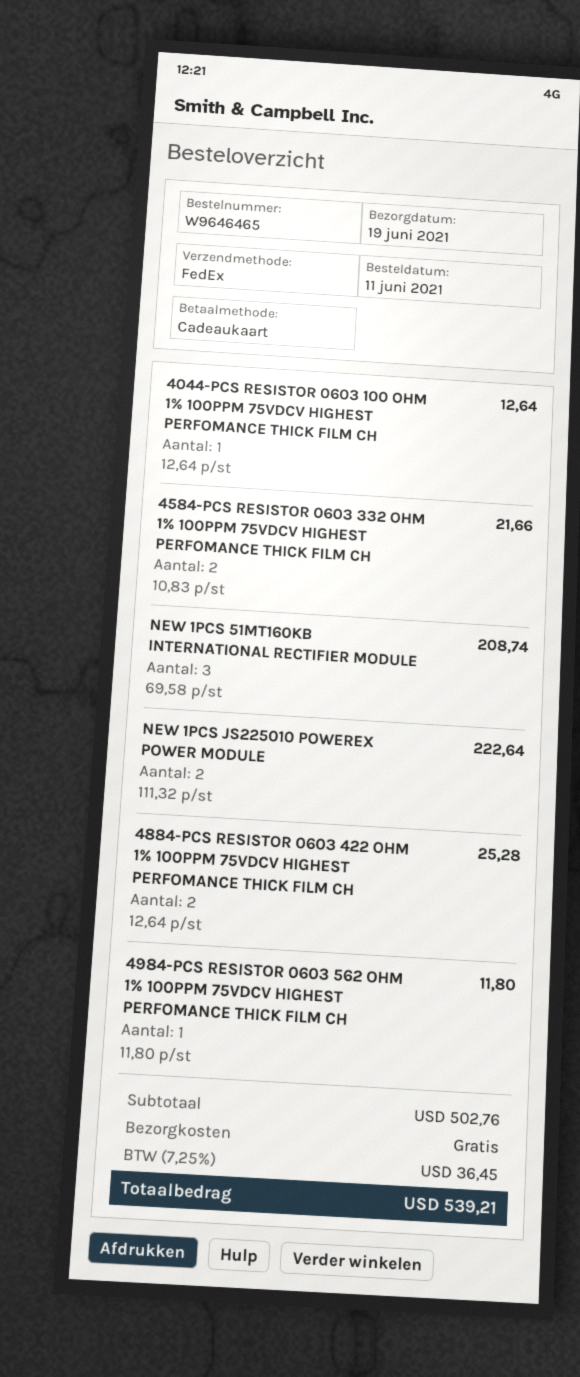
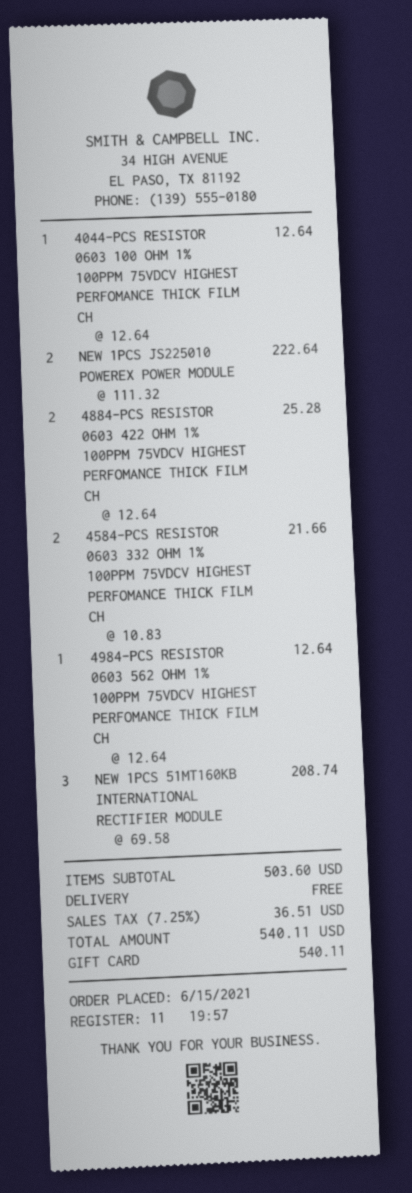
order date: 2021-06-11 -> 2021-06-15
4984-PCS RESISTOR 0603 562 OHM 1% 100PPM 75VDCV HIGHEST PERFOMANCE THICK FILM CH: 1 x 11.80 = 11.80 -> 1 x 12.64 = 12.64
subtotal: 502.76 -> 503.60
tax: 7.25% = 36.45 -> 7.25% = 36.51
total: 539.21 -> 540.11

